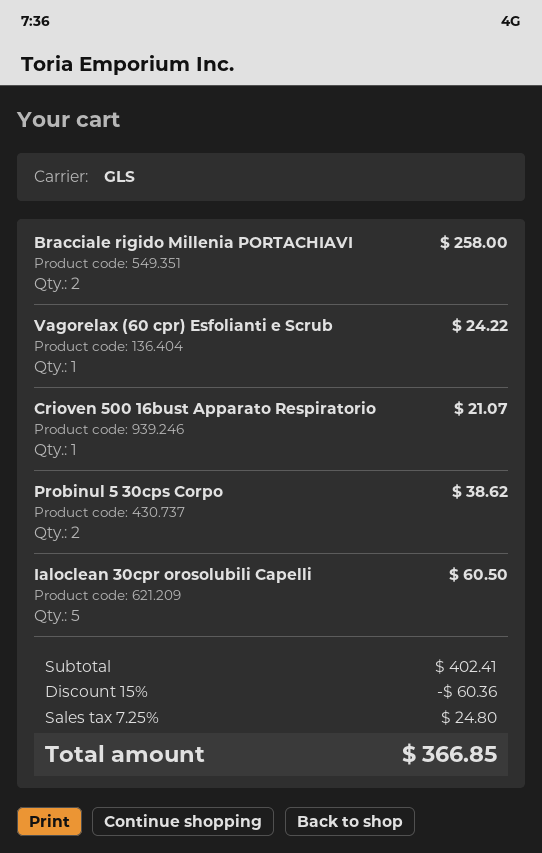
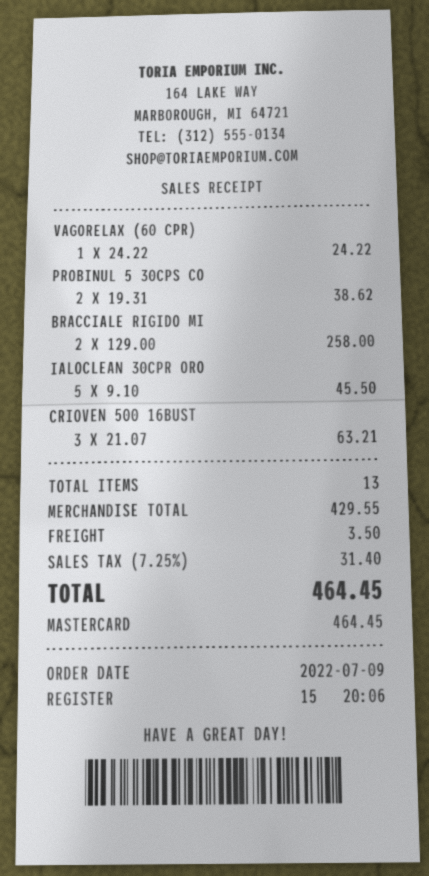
Crioven 500 16bust Apparato Respiratorio: 1 for 21.07 -> 3 for 63.21
Ialoclean 30cpr orosolubili Capelli: 5 for 60.50 -> 5 for 45.50
subtotal: 402.41 -> 429.55
discount: 15% = 60.36 -> none
shipping: none -> 3.50
tax: 7.25% = 24.80 -> 7.25% = 31.40
total: 366.85 -> 464.45

